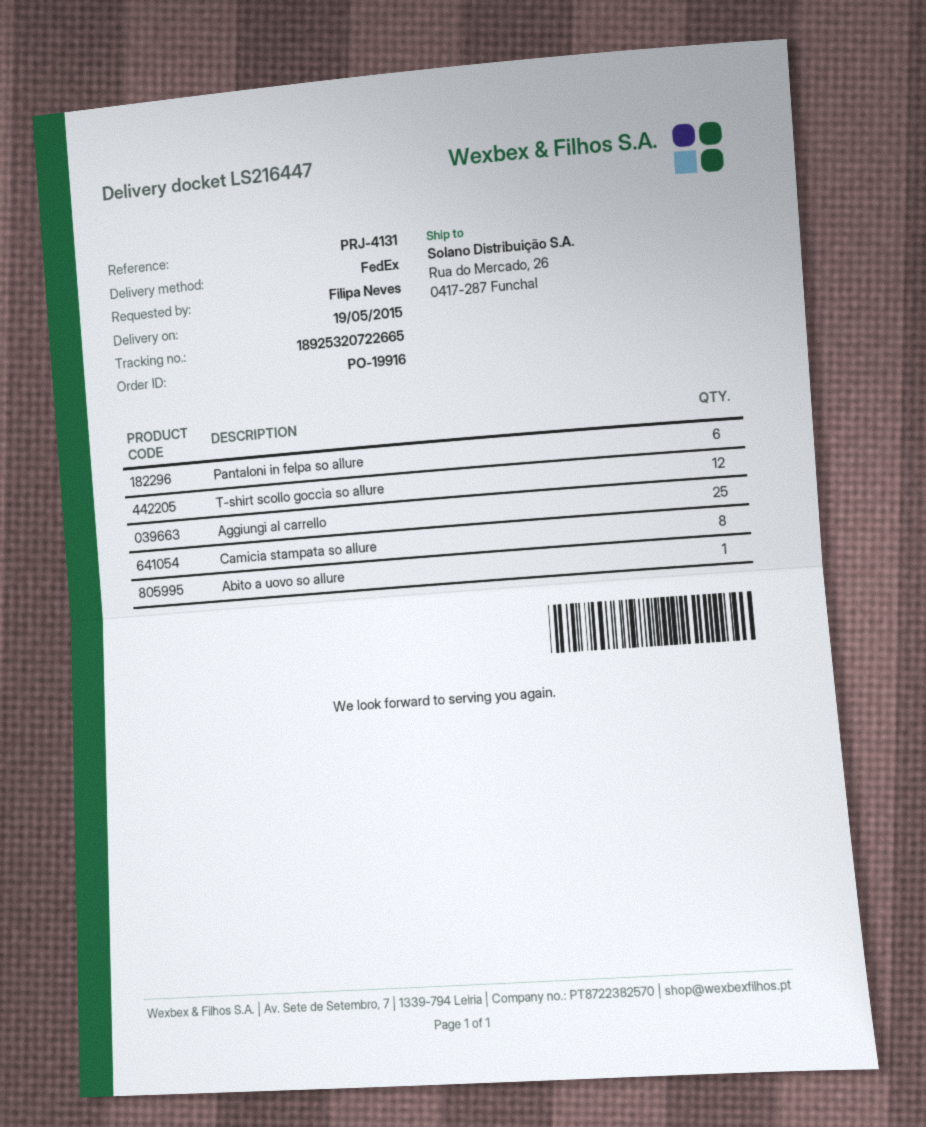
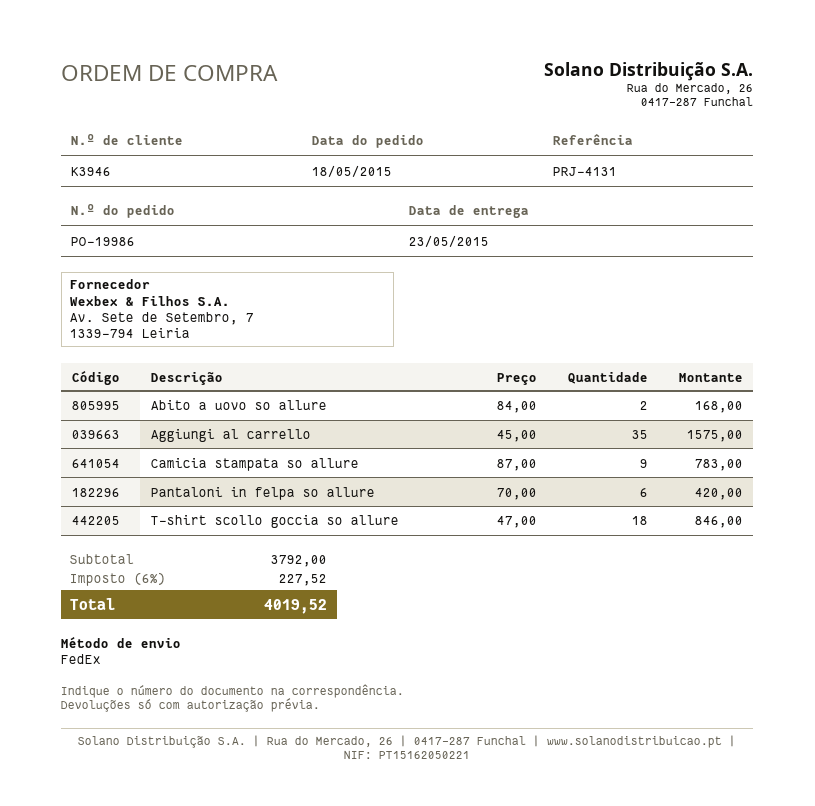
order number: PO-19916 -> PO-19986
delivery date: 2015-05-19 -> 2015-05-23
T-shirt scollo goccia so allure: 12 -> 18
Aggiungi al carrello: 25 -> 35
Camicia stampata so allure: 8 -> 9
Abito a uovo so allure: 1 -> 2

